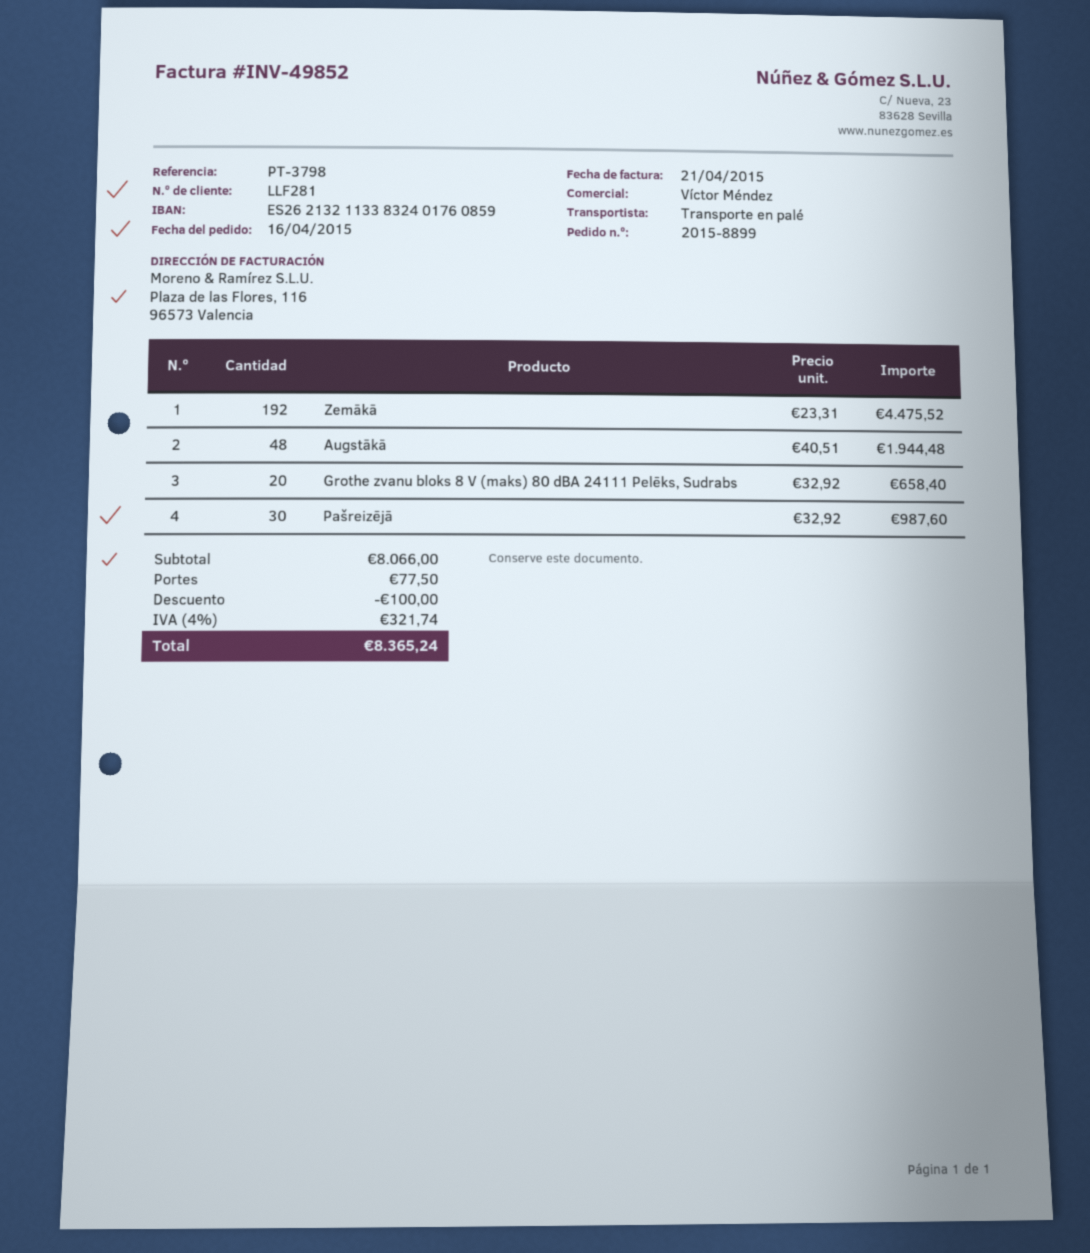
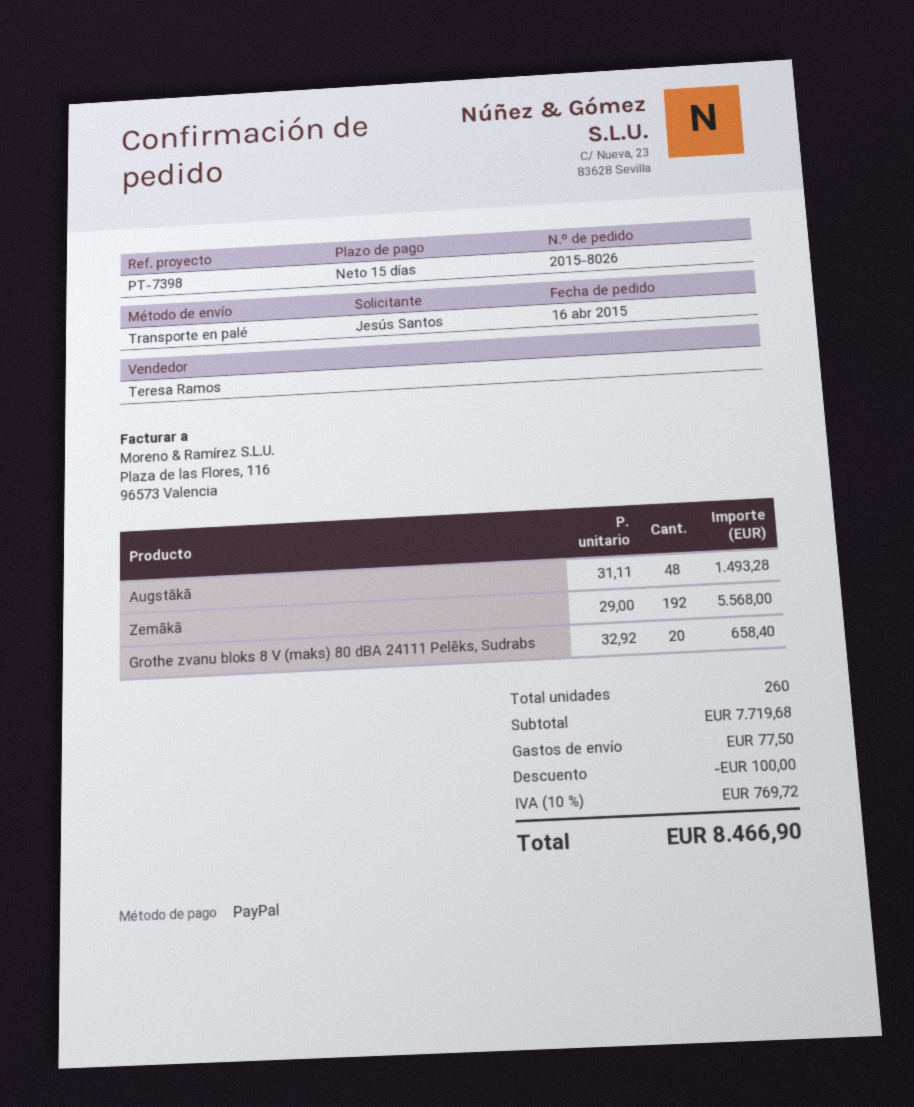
order number: 2015-8899 -> 2015-8026
reference: PT-3798 -> PT-7398
sales rep: Víctor Méndez -> Teresa Ramos
Zemākā: 192 x 23.31 = 4475.52 -> 192 x 29.00 = 5568.00
Augstākā: 48 x 40.51 = 1944.48 -> 48 x 31.11 = 1493.28
Pašreizējā: 30 x 32.92 = 987.60 -> none
subtotal: 8066.00 -> 7719.68
tax: 4% = 321.74 -> 10% = 769.72
total: 8365.24 -> 8466.90

